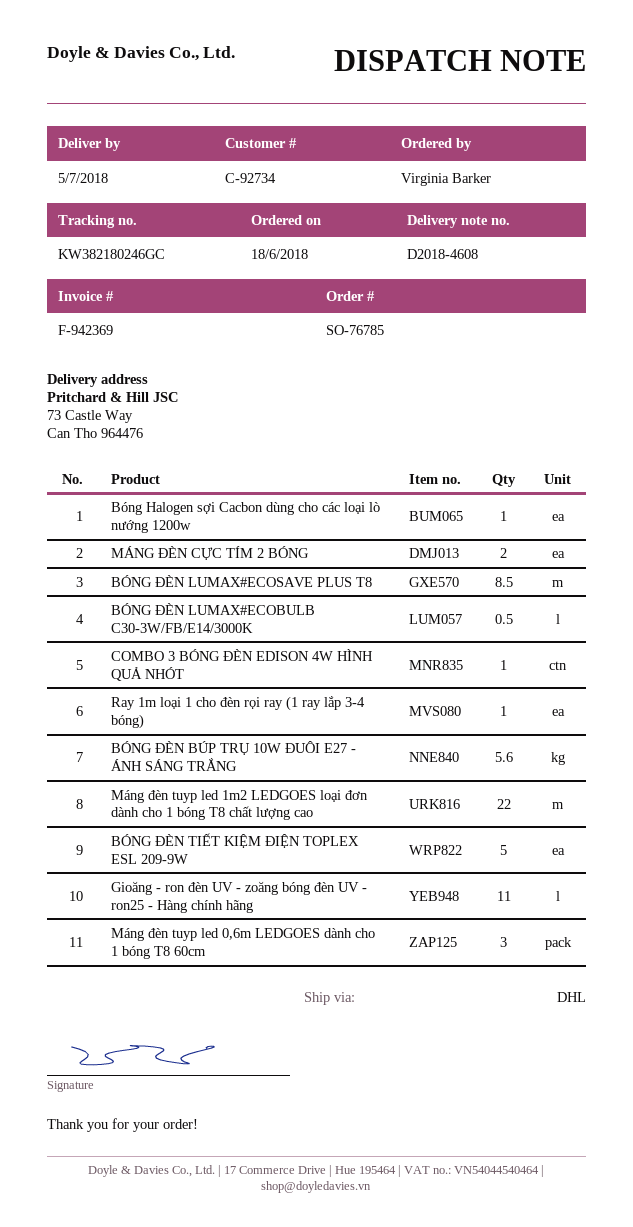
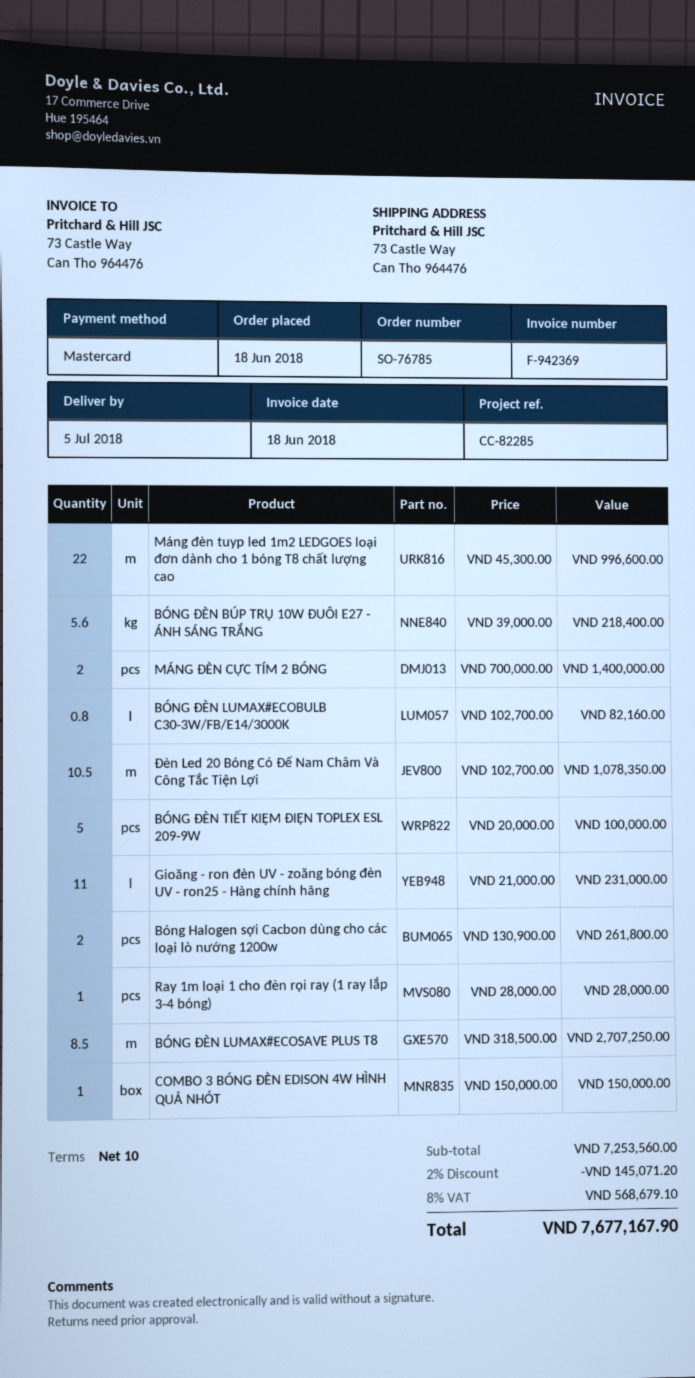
Bóng Halogen sợi Cacbon dùng cho các loại lò nướng 1200w: 1 -> 2
BÓNG ĐÈN LUMAX#ECOBULB C30-3W/FB/E14/3000K: 0.5 -> 0.8
Máng đèn tuyp led 0,6m LEDGOES dành cho 1 bóng T8 60cm: 3 -> none
Đèn Led 20 Bóng Có Đế Nam Châm Và Công Tắc Tiện Lợi: none -> 10.5

